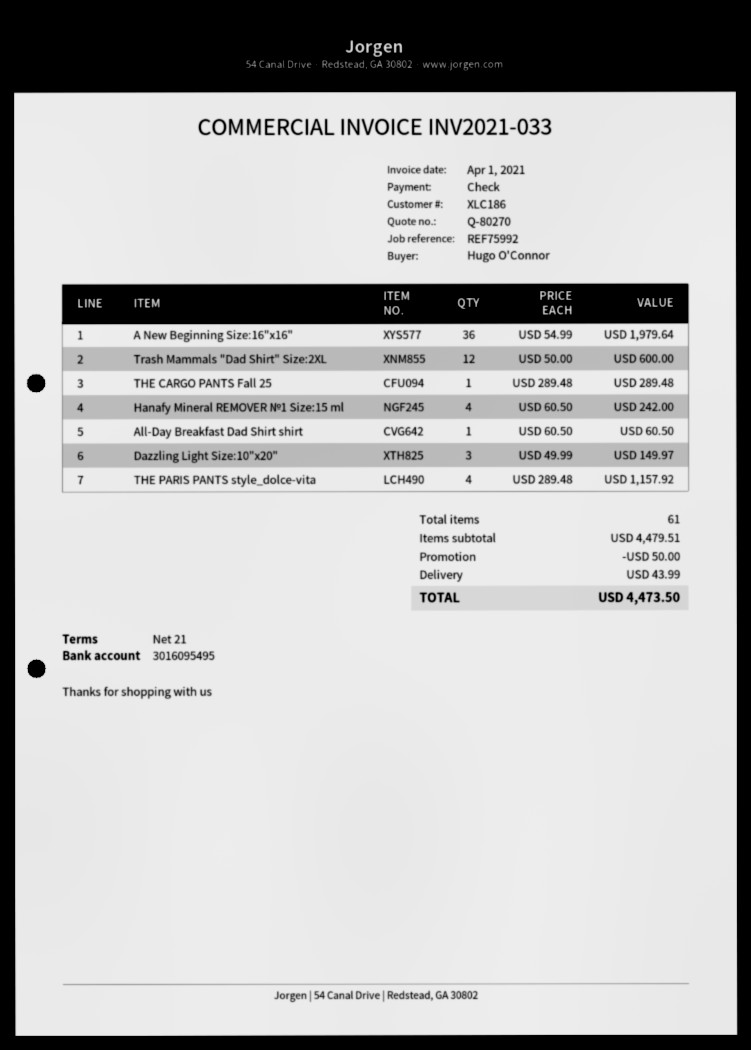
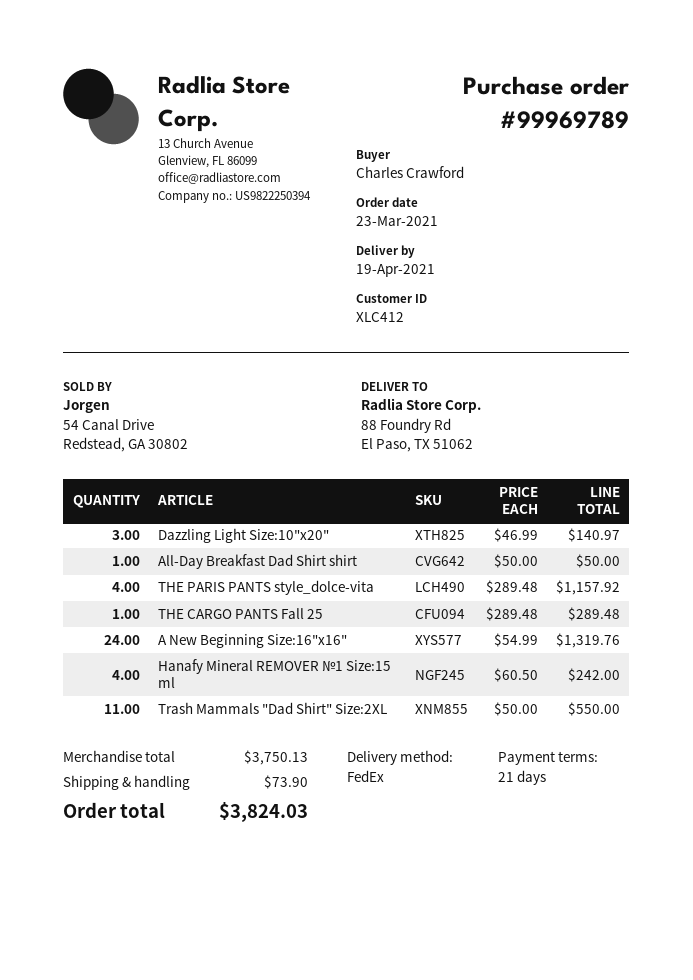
customer number: XLC186 -> XLC412
ordered by: Hugo O'Connor -> Charles Crawford
A New Beginning Size:16"x16": 36 x 54.99 = 1979.64 -> 24 x 54.99 = 1319.76
Trash Mammals "Dad Shirt" Size:2XL: 12 x 50.00 = 600.00 -> 11 x 50.00 = 550.00
All-Day Breakfast Dad Shirt shirt: 1 x 60.50 = 60.50 -> 1 x 50.00 = 50.00
Dazzling Light Size:10"x20": 3 x 49.99 = 149.97 -> 3 x 46.99 = 140.97
subtotal: 4479.51 -> 3750.13
discount: 50.00 -> none
shipping: 43.99 -> 73.90
total: 4473.50 -> 3824.03

